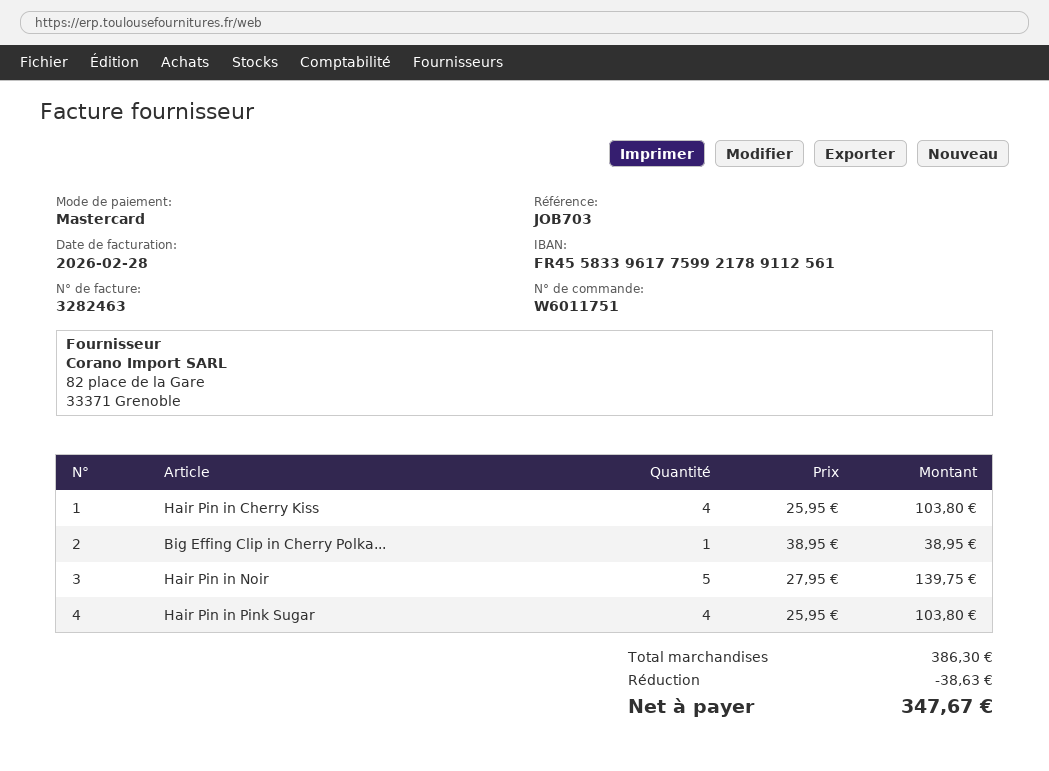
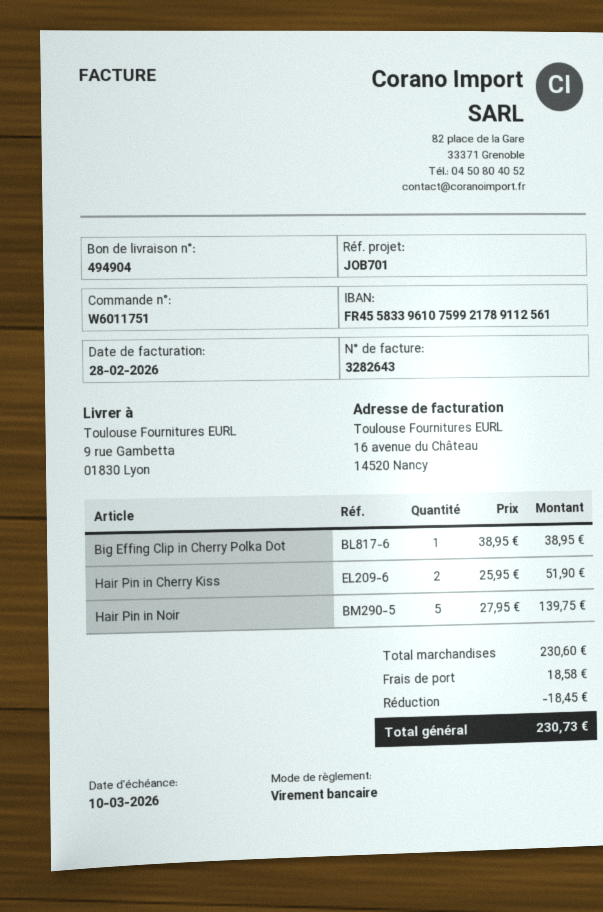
invoice number: 3282463 -> 3282643
reference: JOB703 -> JOB701
payment method: Mastercard -> bank transfer
bank account: FR4558339617759921789112561 -> FR4558339610759921789112561
Hair Pin in Cherry Kiss: 4 x 25.95 = 103.80 -> 2 x 25.95 = 51.90
Hair Pin in Pink Sugar: 4 x 25.95 = 103.80 -> none
subtotal: 386.30 -> 230.60
discount: 38.63 -> 18.45
shipping: none -> 18.58
total: 347.67 -> 230.73

